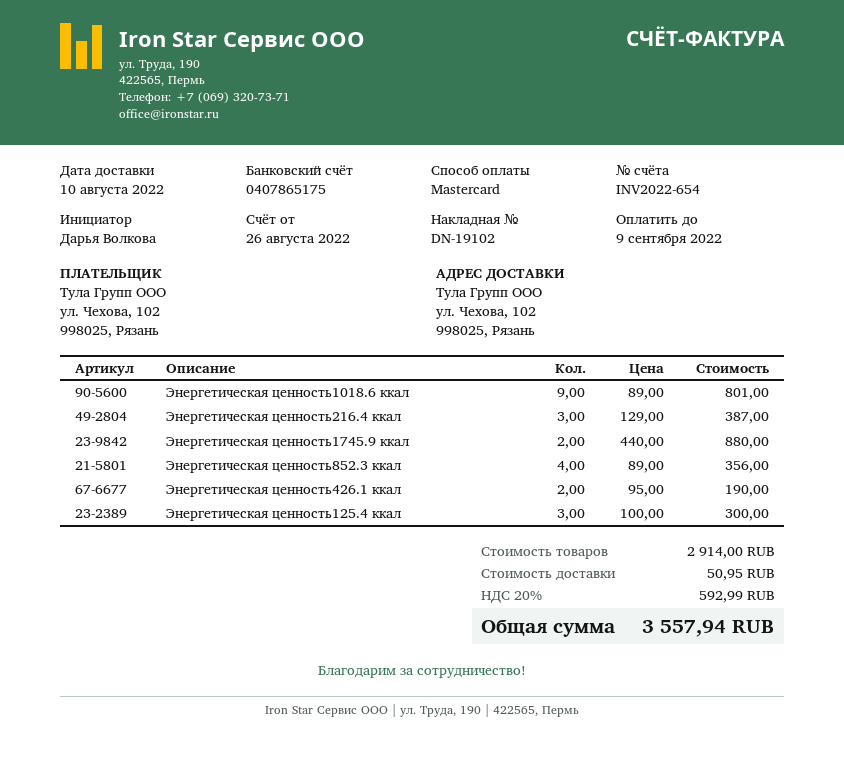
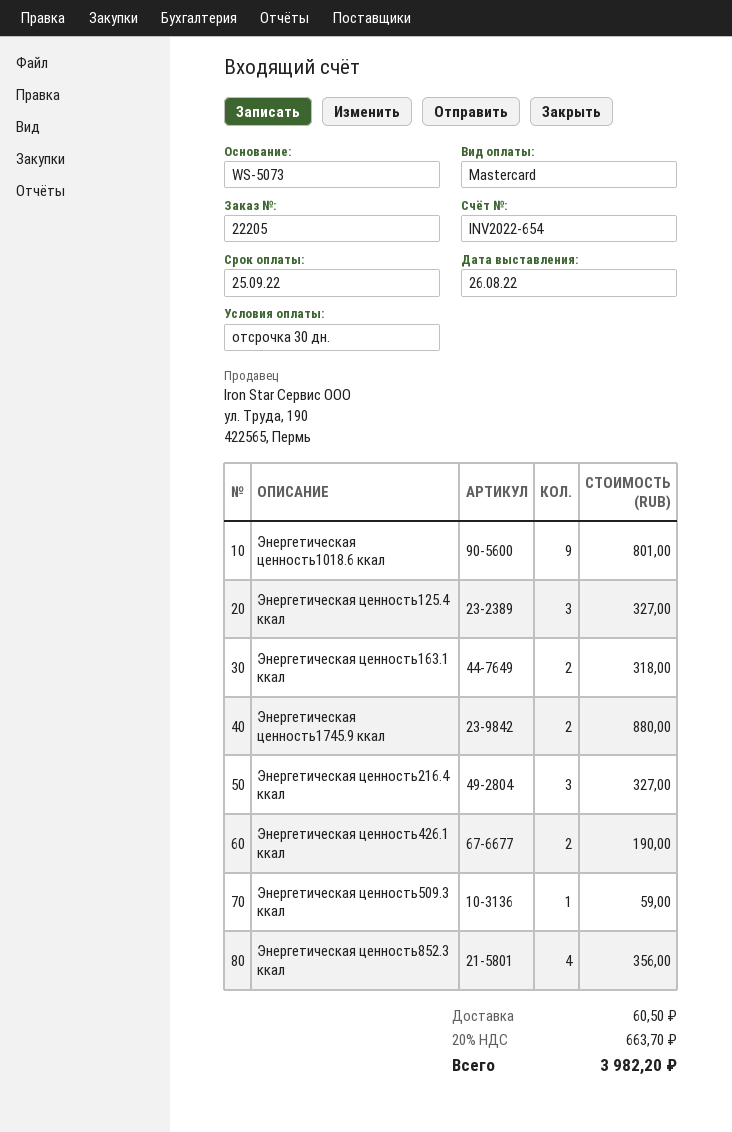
due date: 2022-09-09 -> 2022-09-25
Энергетическая ценность216.4 ккал: 3 for 387.00 -> 3 for 327.00
Энергетическая ценность125.4 ккал: 3 for 300.00 -> 3 for 327.00
Энергетическая ценность163.1 ккал: none -> 2 for 318.00
Энергетическая ценность509.3 ккал: none -> 1 for 59.00
shipping: 50.95 -> 60.50
tax: 20% = 592.99 -> 20% = 663.70
total: 3557.94 -> 3982.20

